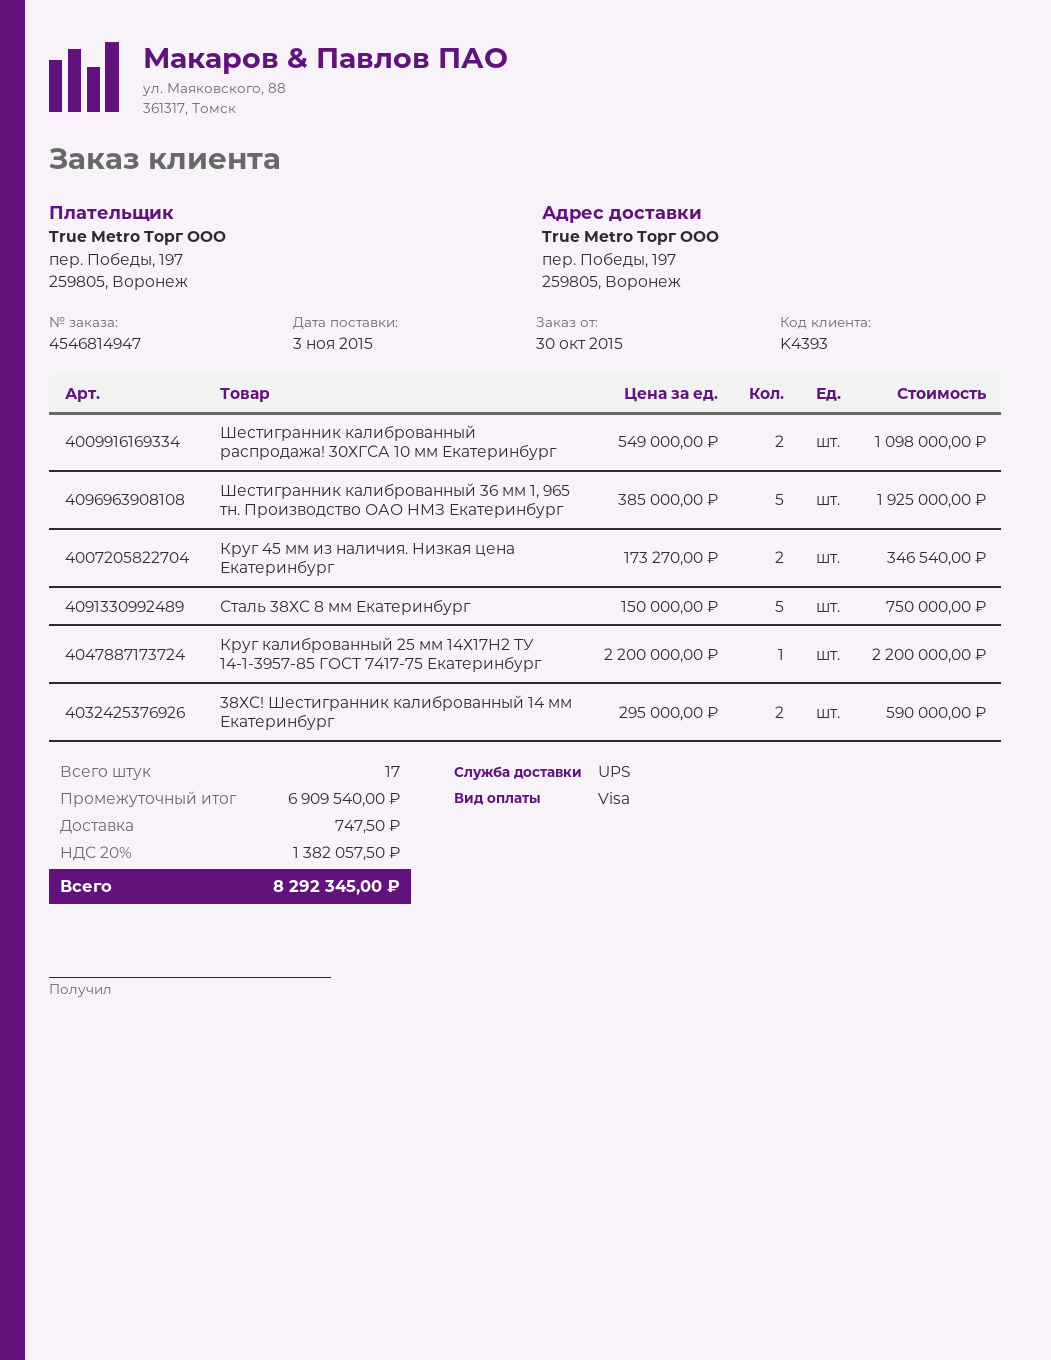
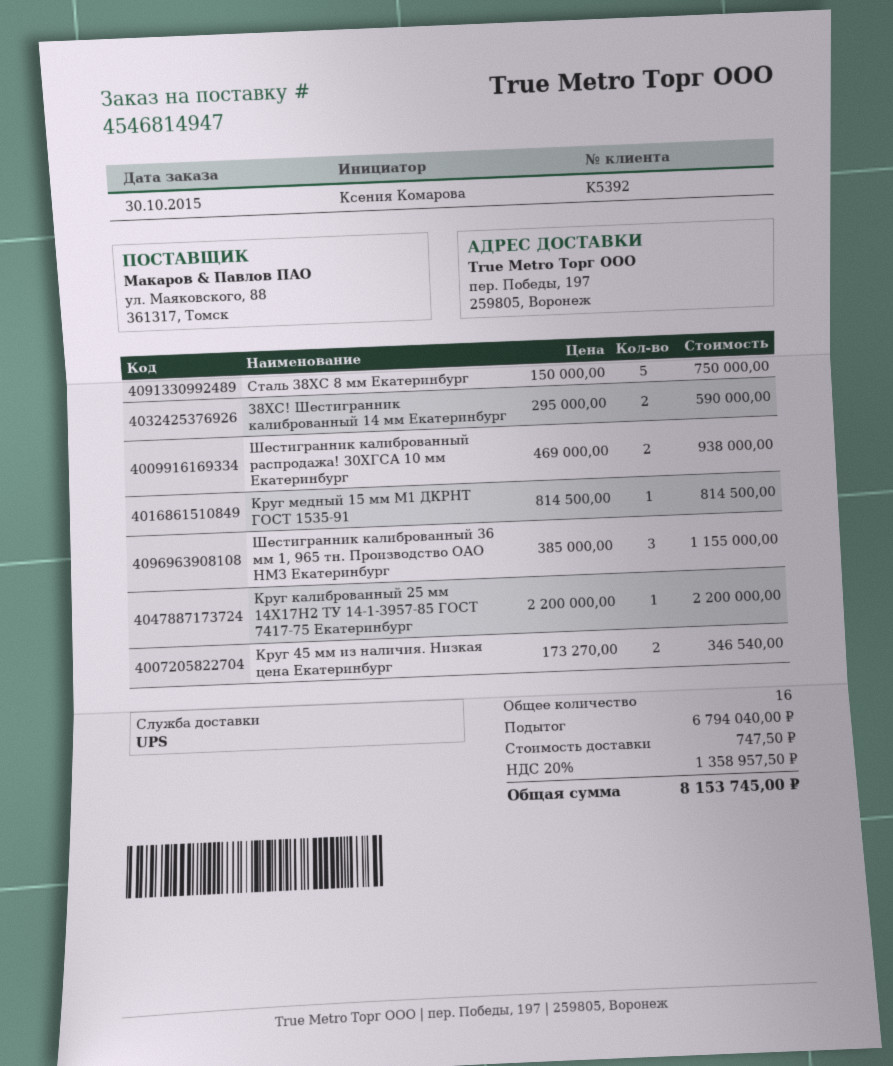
customer number: K4393 -> K5392
Шестигранник калиброванный распродажа! 30ХГСА 10 мм Екатеринбург: 2 x 549000.00 = 1098000.00 -> 2 x 469000.00 = 938000.00
Шестигранник калиброванный 36 мм 1, 965 тн. Производство ОАО НМЗ Екатеринбург: 5 x 385000.00 = 1925000.00 -> 3 x 385000.00 = 1155000.00
Круг медный 15 мм М1 ДКРНТ ГОСТ 1535-91: none -> 1 x 814500.00 = 814500.00
total quantity: 17 -> 16
subtotal: 6909540.00 -> 6794040.00
tax: 20% = 1382057.50 -> 20% = 1358957.50
total: 8292345.00 -> 8153745.00

